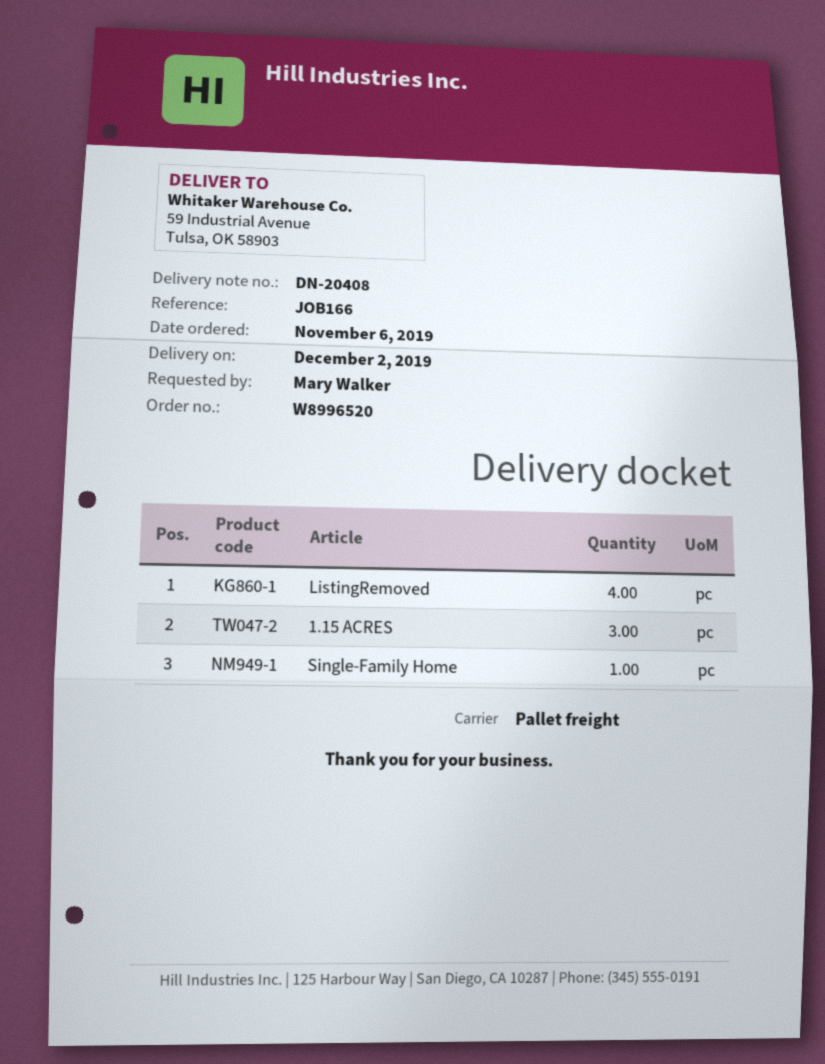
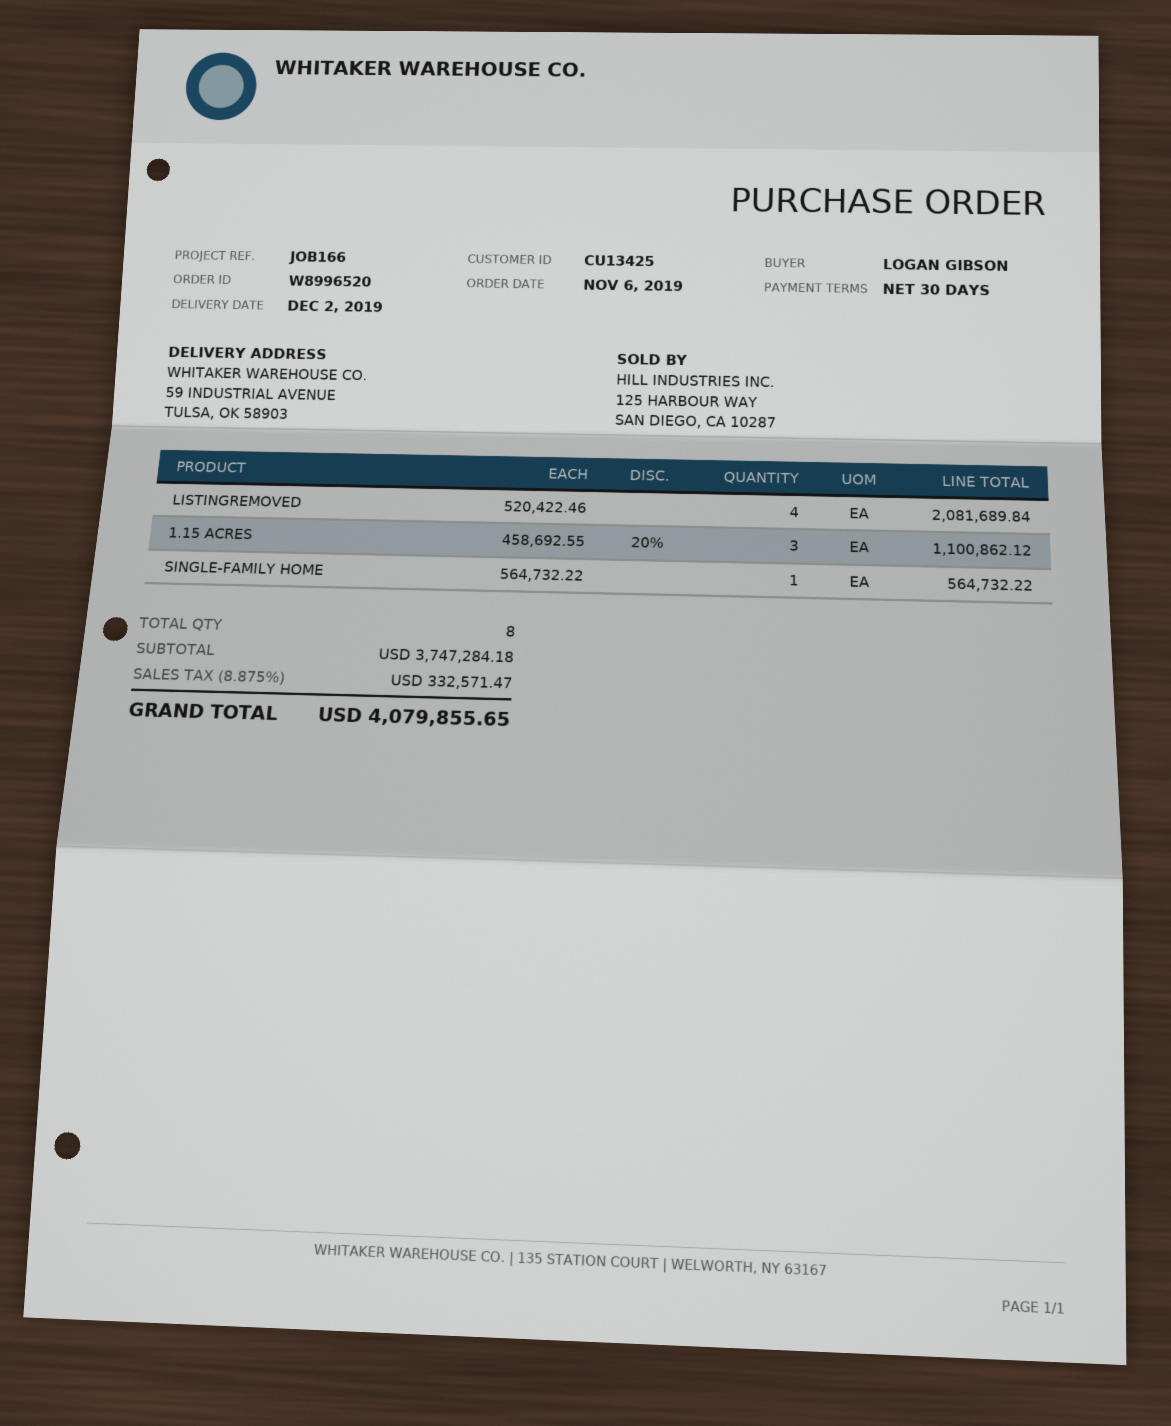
ordered by: Mary Walker -> LOGAN GIBSON

